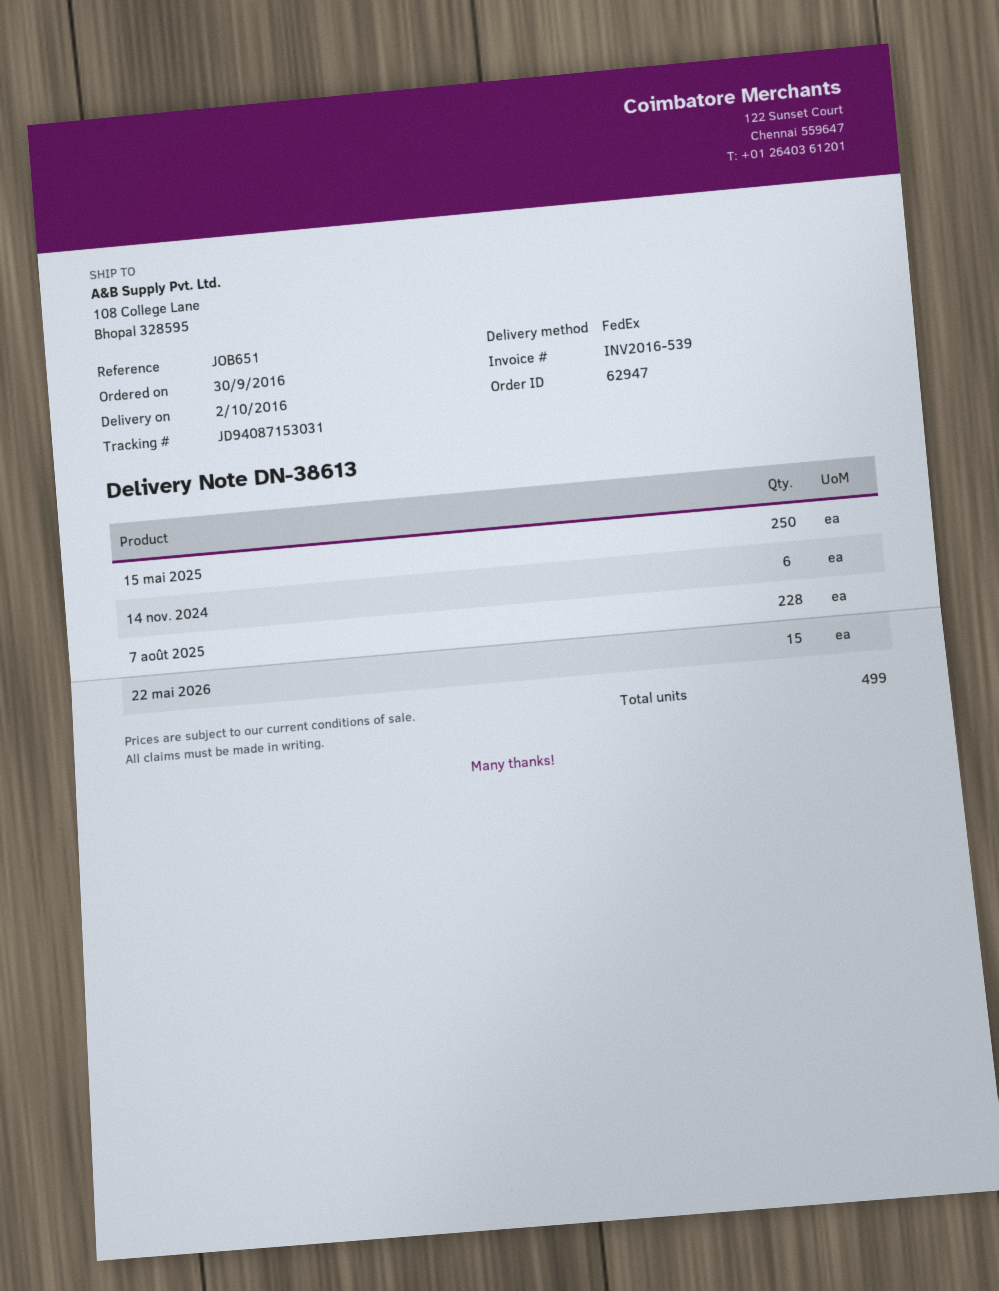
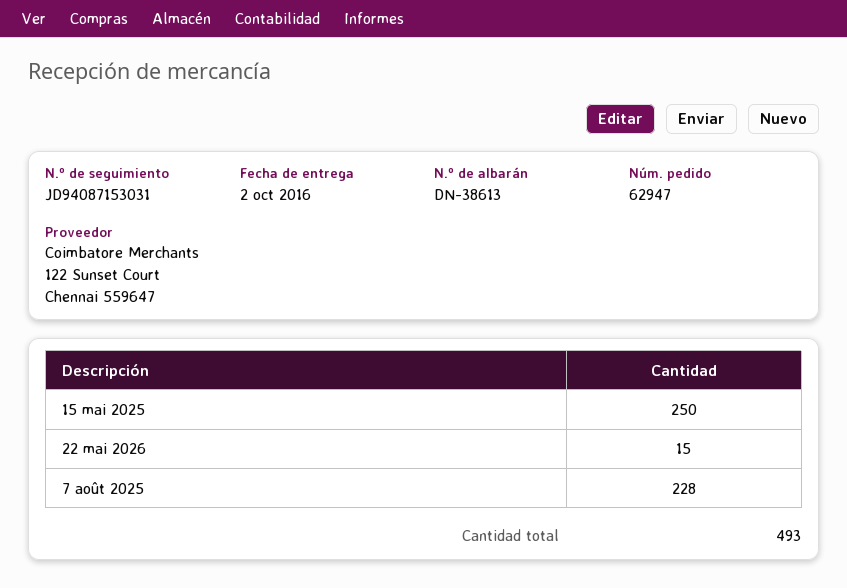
14 nov. 2024: 6 -> none
total quantity: 499 -> 493

